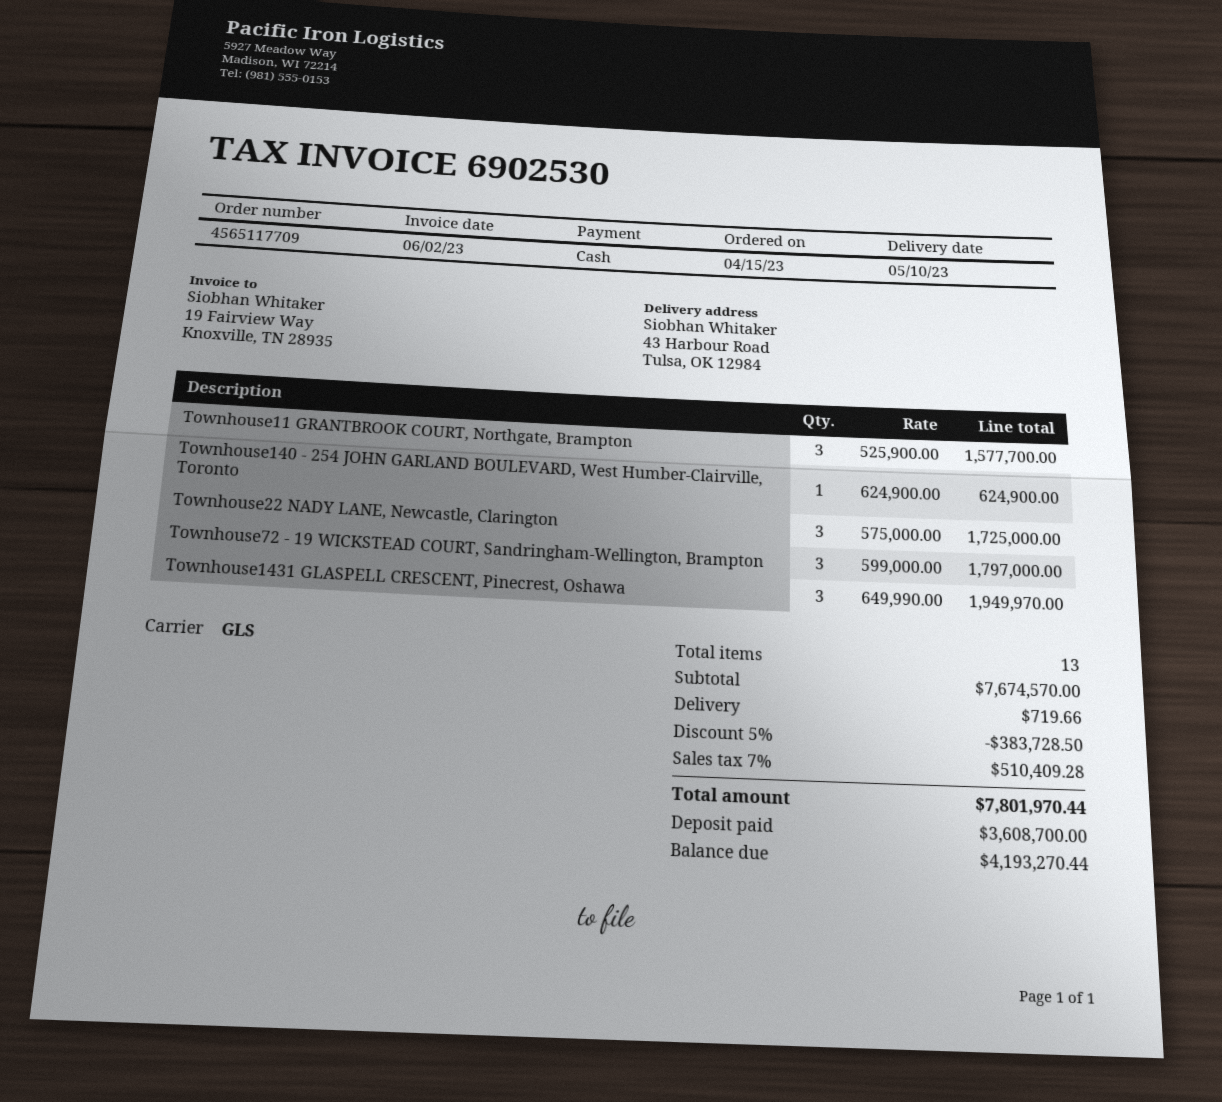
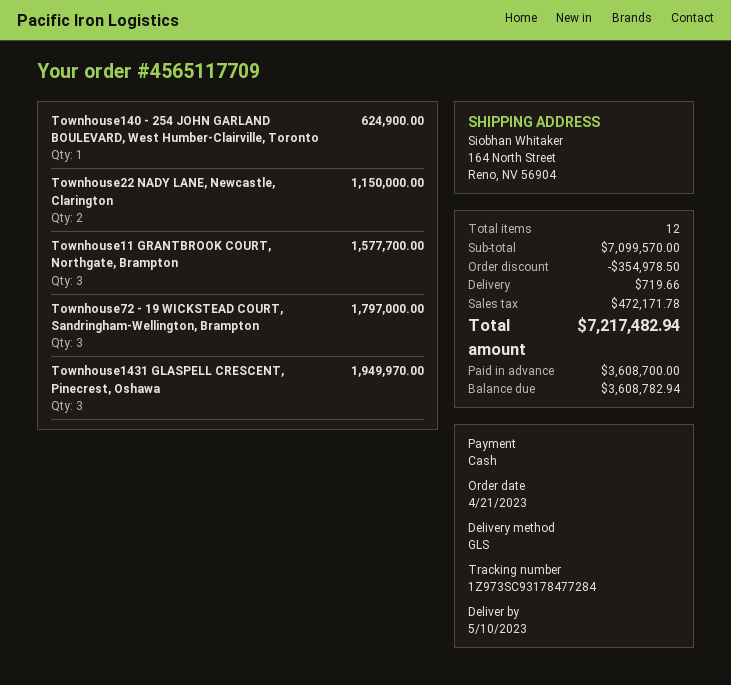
order date: 2023-04-15 -> 2023-04-21
ship to: 43 Harbour Road, Tulsa, OK 12984 -> 164 North Street, Reno, NV 56904
Townhouse22 NADY LANE, Newcastle, Clarington: 3 for 1725000.00 -> 2 for 1150000.00
total quantity: 13 -> 12
subtotal: 7674570.00 -> 7099570.00
discount: 383728.50 -> 354978.50
tax: 510409.28 -> 472171.78
total: 7801970.44 -> 7217482.94
balance: 4193270.44 -> 3608782.94

